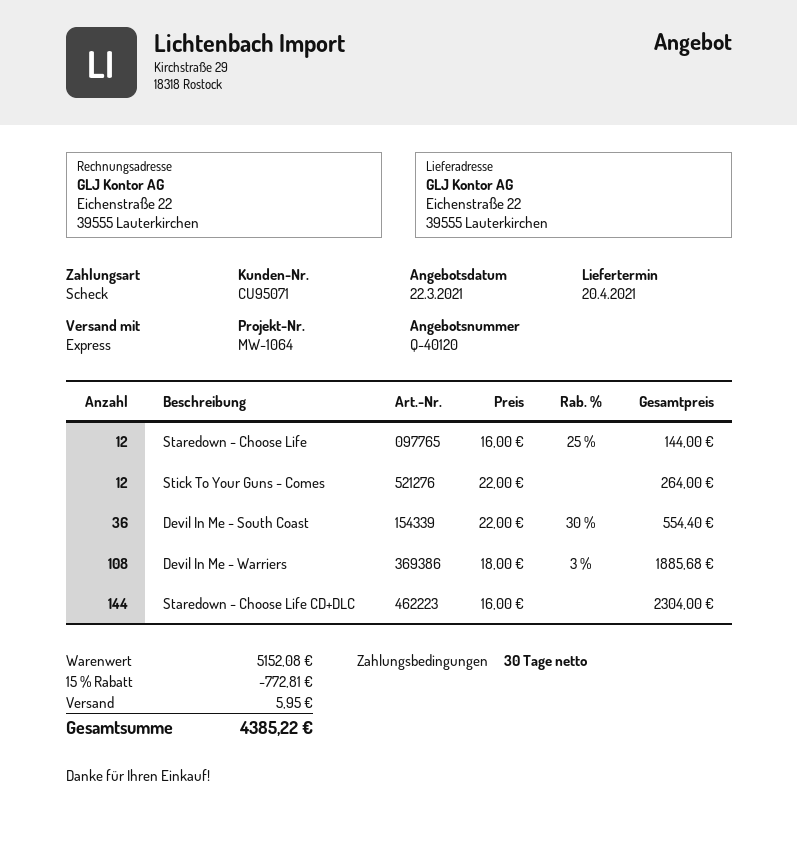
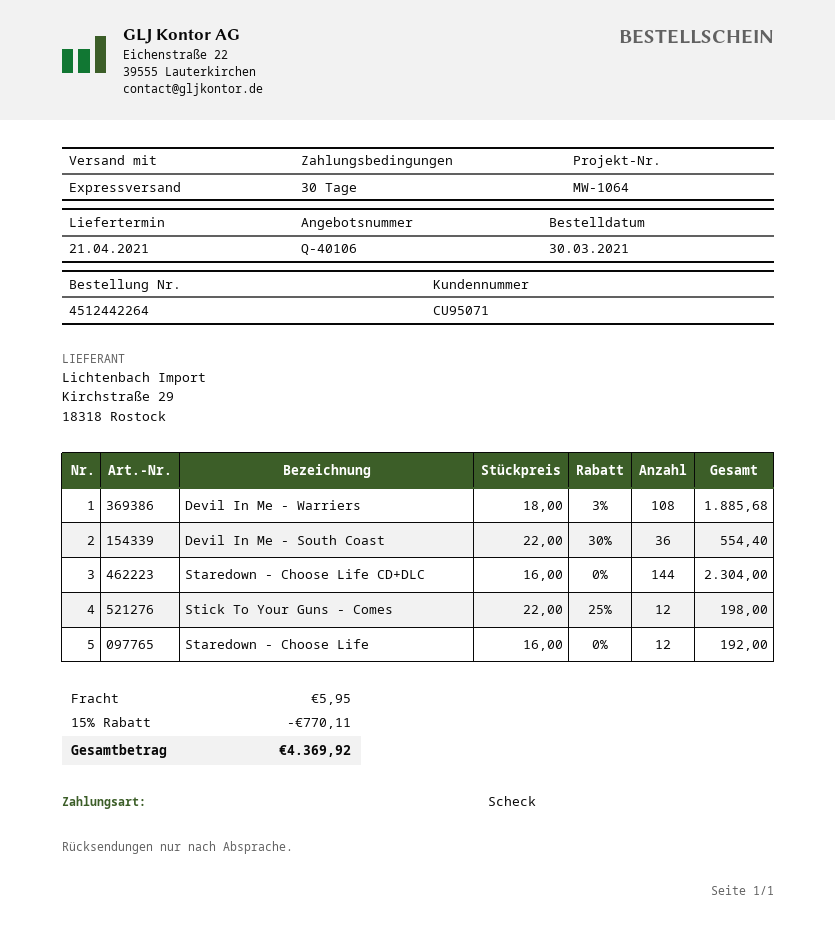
quote number: Q-40120 -> Q-40106
delivery date: 2021-04-20 -> 2021-04-21
Staredown - Choose Life: 12 x 16.00 - 25% = 144.00 -> 12 x 16.00 = 192.00
Stick To Your Guns - Comes: 12 x 22.00 = 264.00 -> 12 x 22.00 - 25% = 198.00
discount: 15% = 772.81 -> 15% = 770.11
total: 4385.22 -> 4369.92

